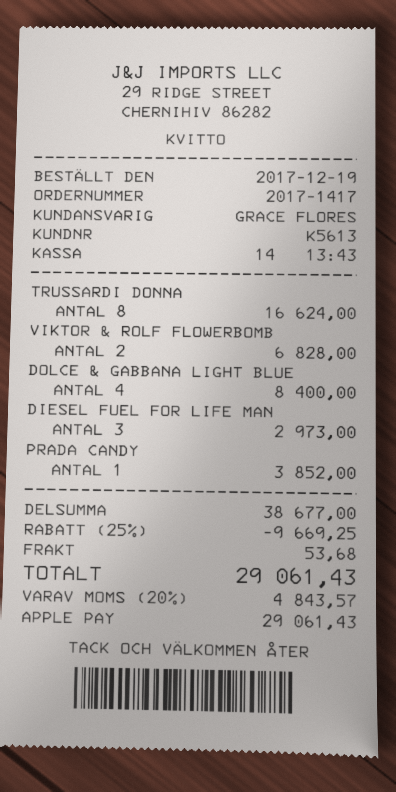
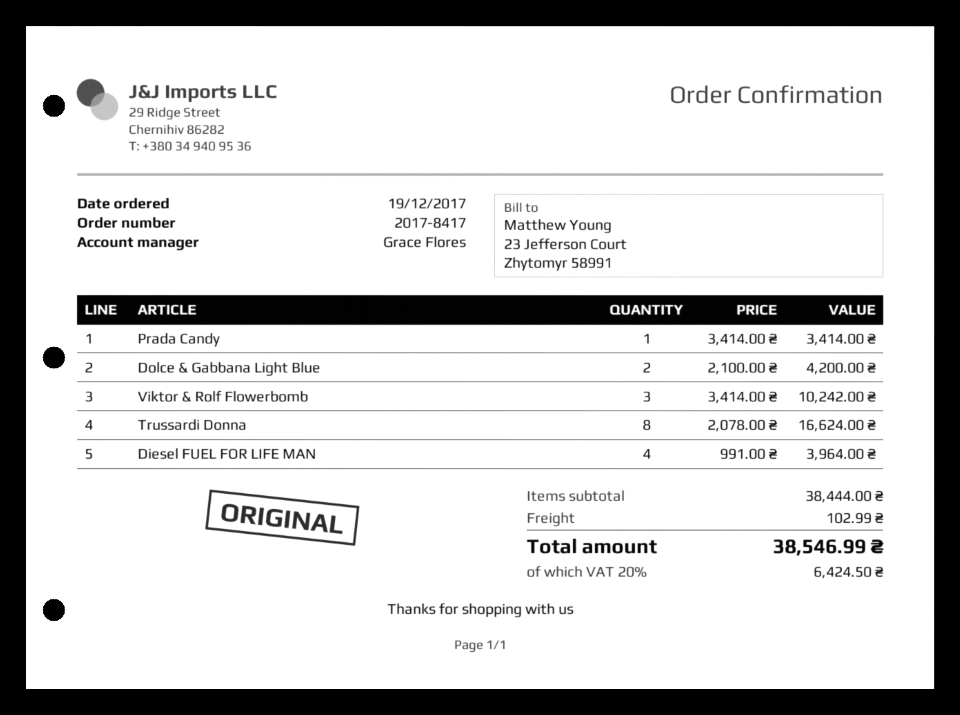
order number: 2017-1417 -> 2017-8417
VIKTOR & ROLF FLOWERBOMB: 2 for 6828.00 -> 3 for 10242.00
DOLCE & GABBANA LIGHT BLUE: 4 for 8400.00 -> 2 for 4200.00
DIESEL FUEL FOR LIFE MAN: 3 for 2973.00 -> 4 for 3964.00
PRADA CANDY: 1 for 3852.00 -> 1 for 3414.00
subtotal: 38677.00 -> 38444.00
discount: 25% = 9669.25 -> none
shipping: 53.68 -> 102.99
tax: 20% = 4843.57 -> 20% = 6424.50
total: 29061.43 -> 38546.99

